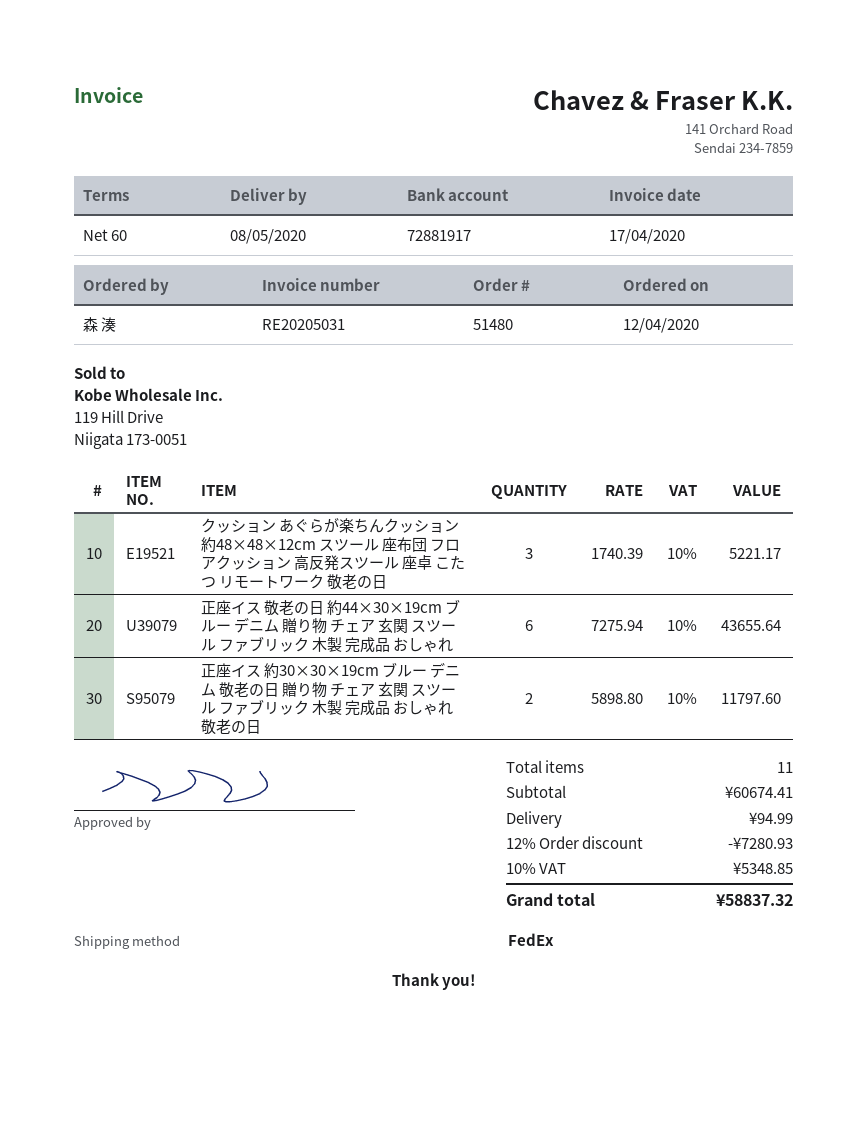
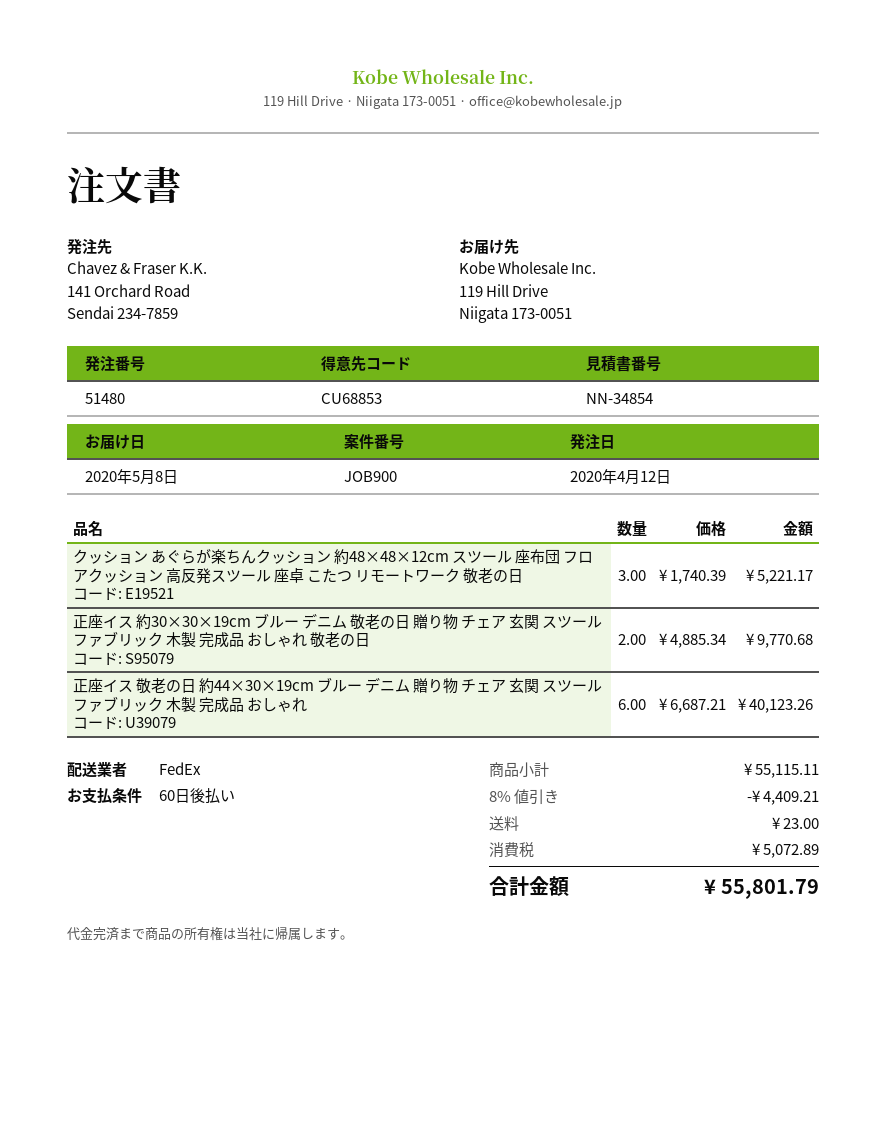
正座イス 敬老の日 約44×30×19cm ブルー デニム 贈り物 チェア 玄関 スツール ファブリック 木製 完成品 おしゃれ: 6 x 7275.94 = 43655.64 -> 6 x 6687.21 = 40123.26
正座イス 約30×30×19cm ブルー デニム 敬老の日 贈り物 チェア 玄関 スツール ファブリック 木製 完成品 おしゃれ 敬老の日: 2 x 5898.80 = 11797.60 -> 2 x 4885.34 = 9770.68
subtotal: 60674.41 -> 55115.11
discount: 12% = 7280.93 -> 8% = 4409.21
shipping: 94.99 -> 23.00
tax: 5348.85 -> 5072.89
total: 58837.32 -> 55801.79

